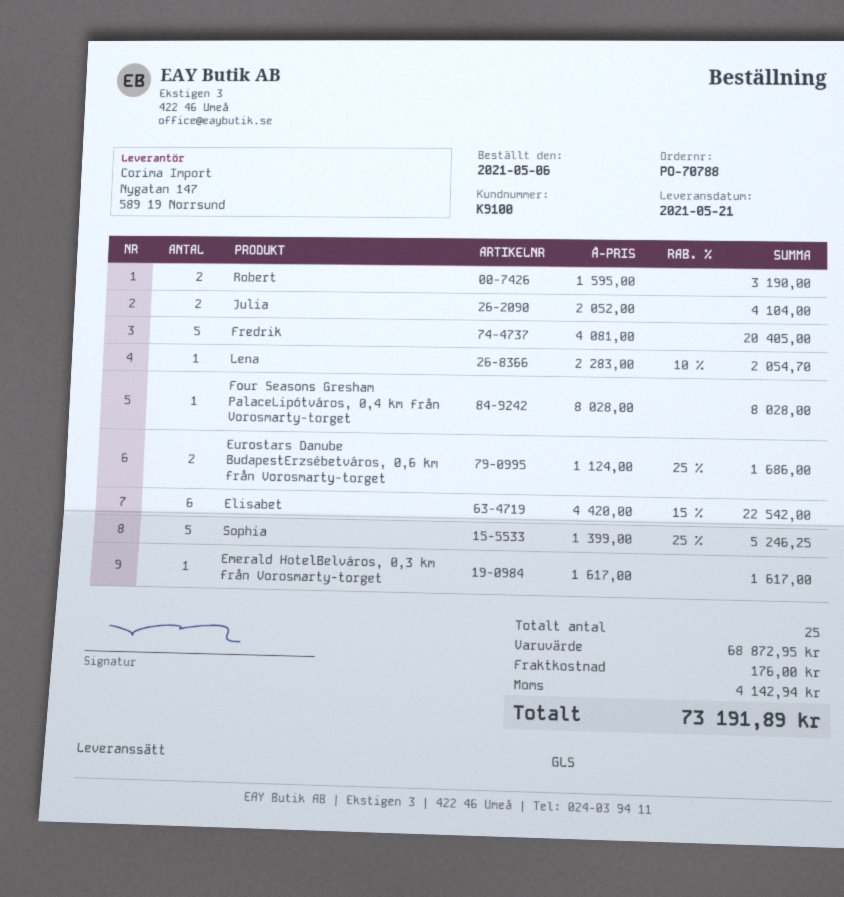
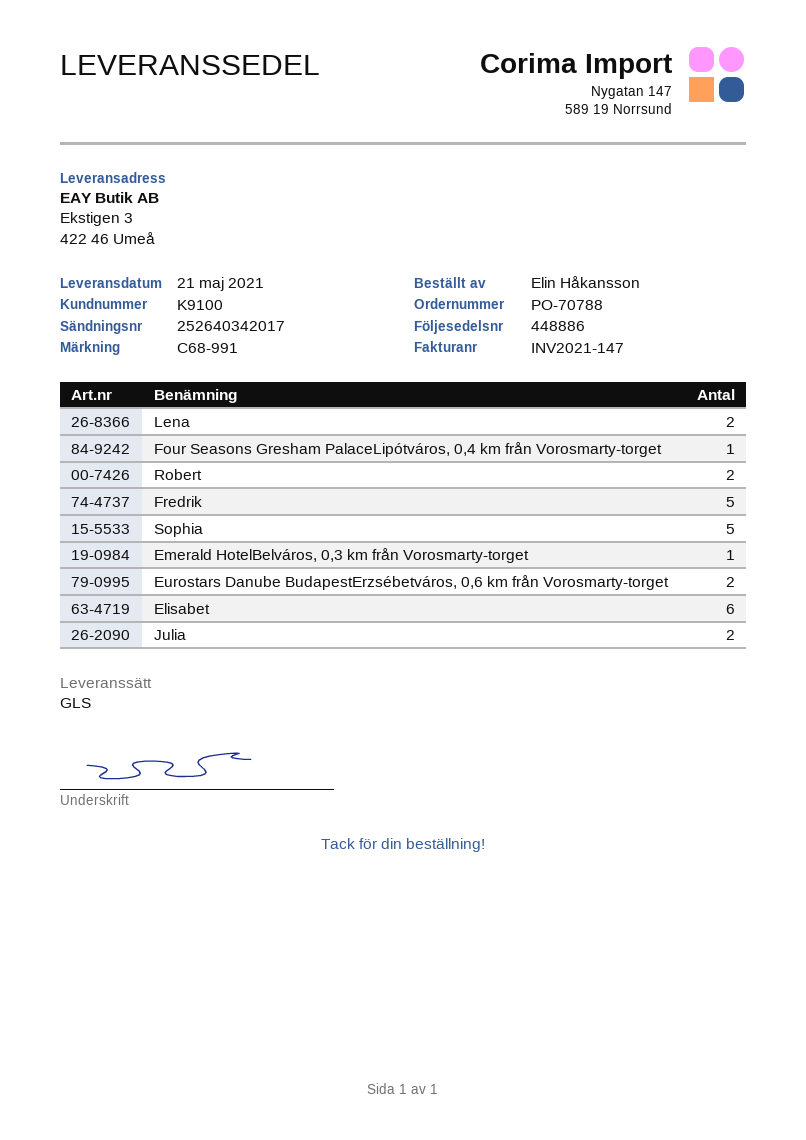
Lena: 1 -> 2

